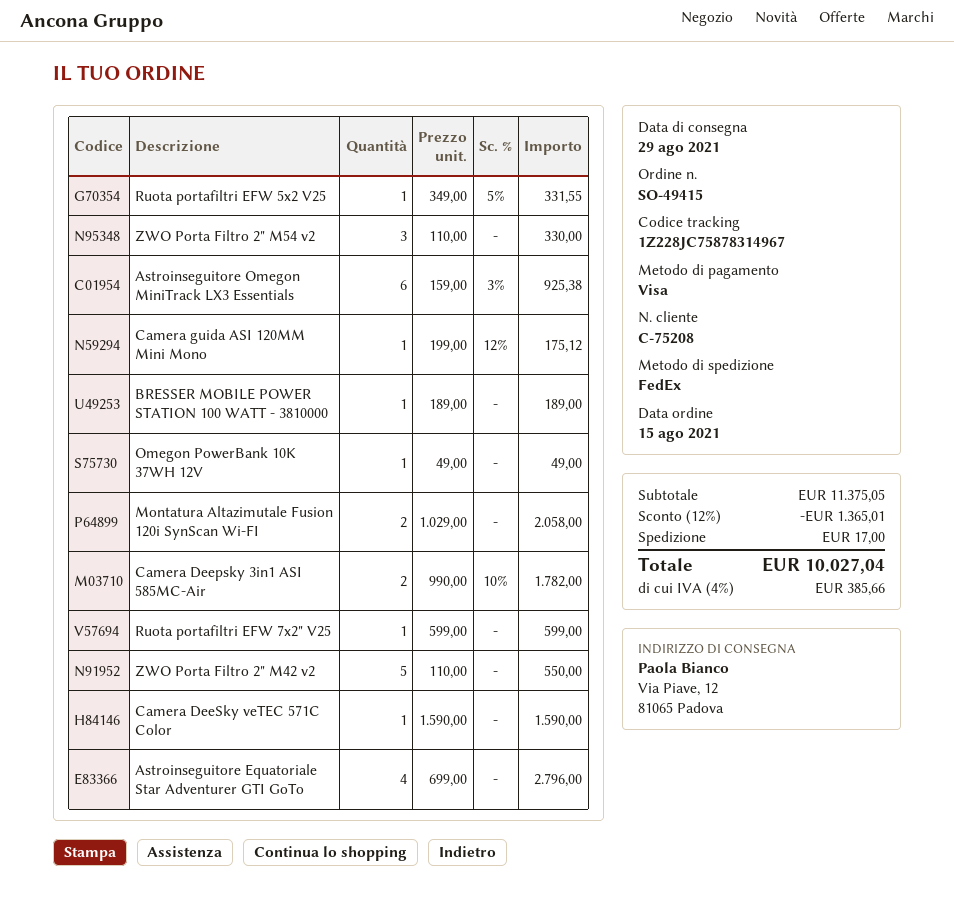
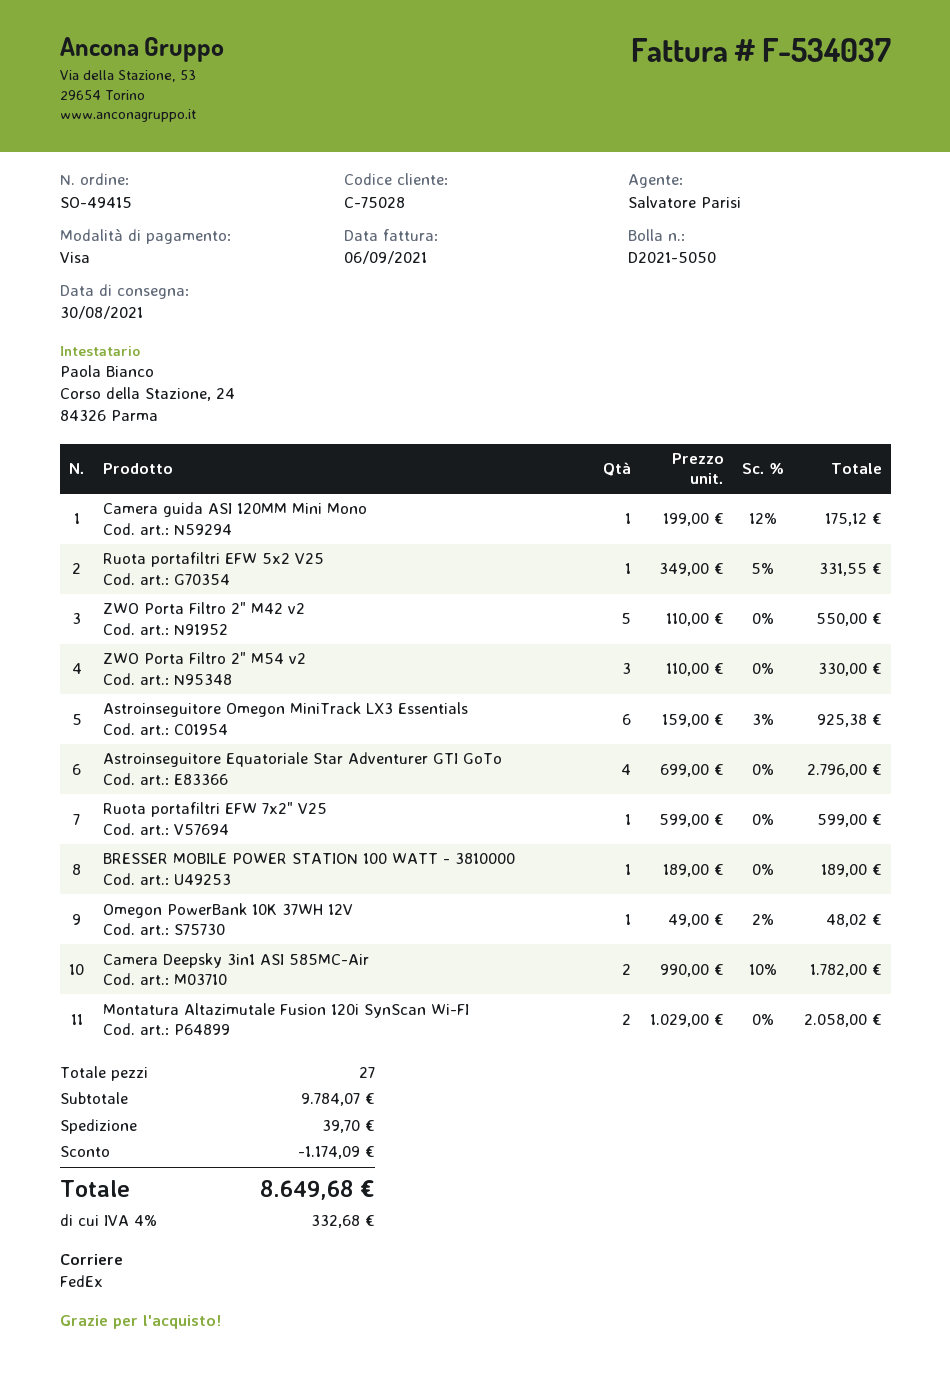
delivery date: 2021-08-29 -> 2021-08-30
customer number: C-75208 -> C-75028
Omegon PowerBank 10K 37WH 12V: 1 x 49.00 = 49.00 -> 1 x 49.00 - 2% = 48.02
Camera DeeSky veTEC 571C Color: 1 x 1590.00 = 1590.00 -> none
subtotal: 11375.05 -> 9784.07
discount: 1365.01 -> 1174.09
shipping: 17.00 -> 39.70
tax: 4% = 385.66 -> 4% = 332.68
total: 10027.04 -> 8649.68

